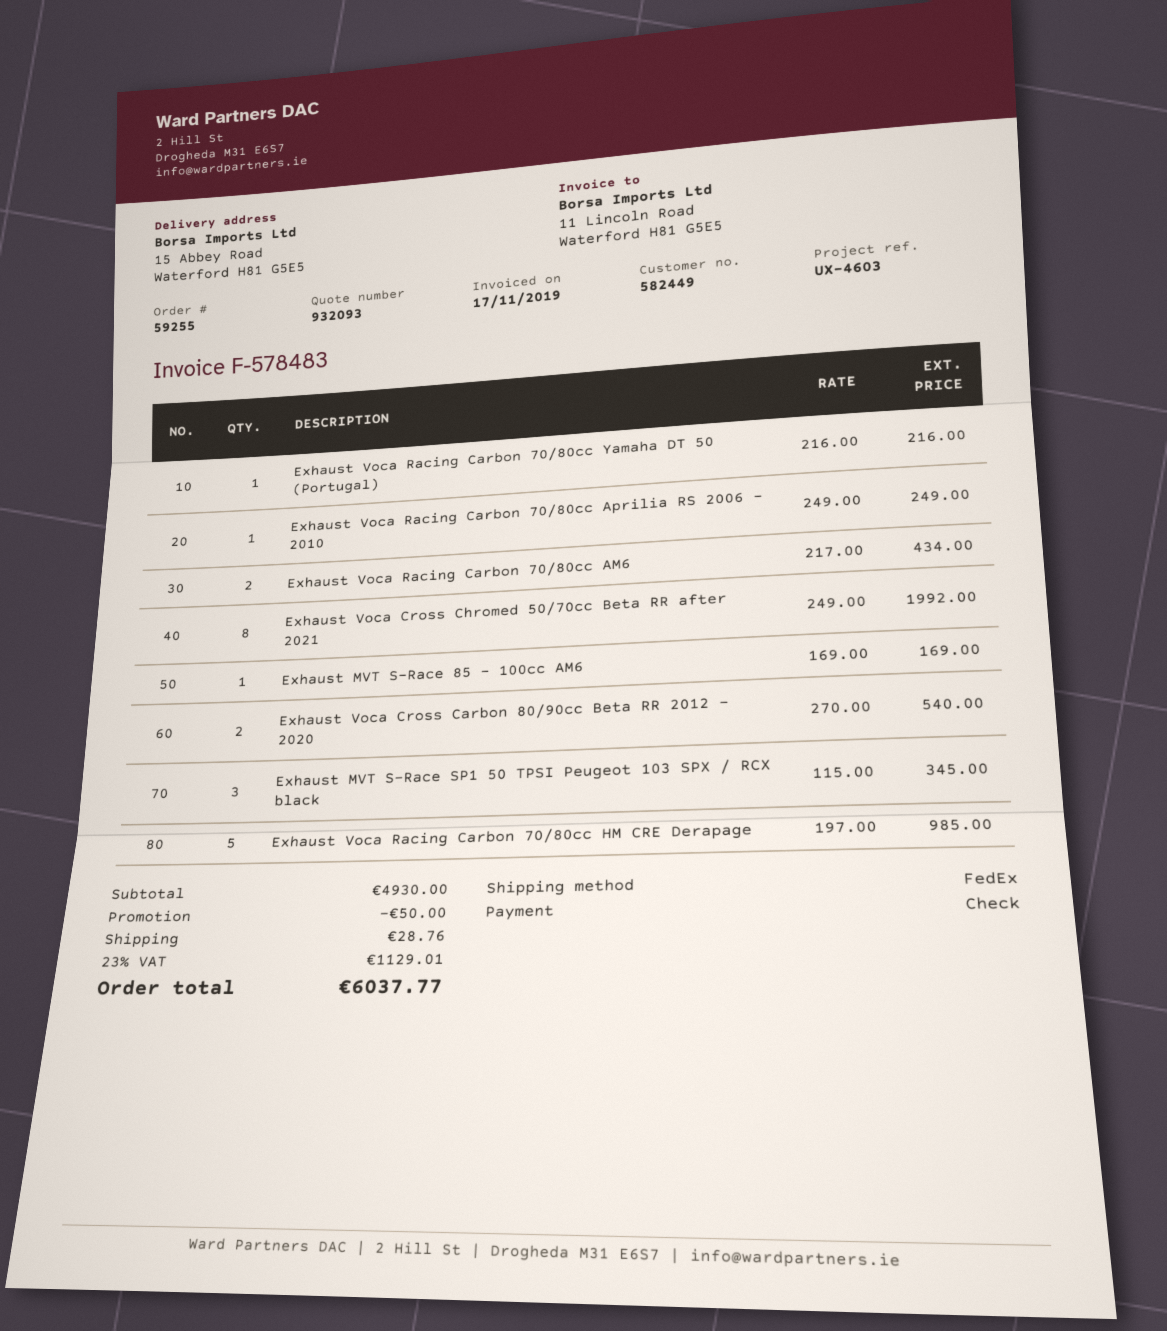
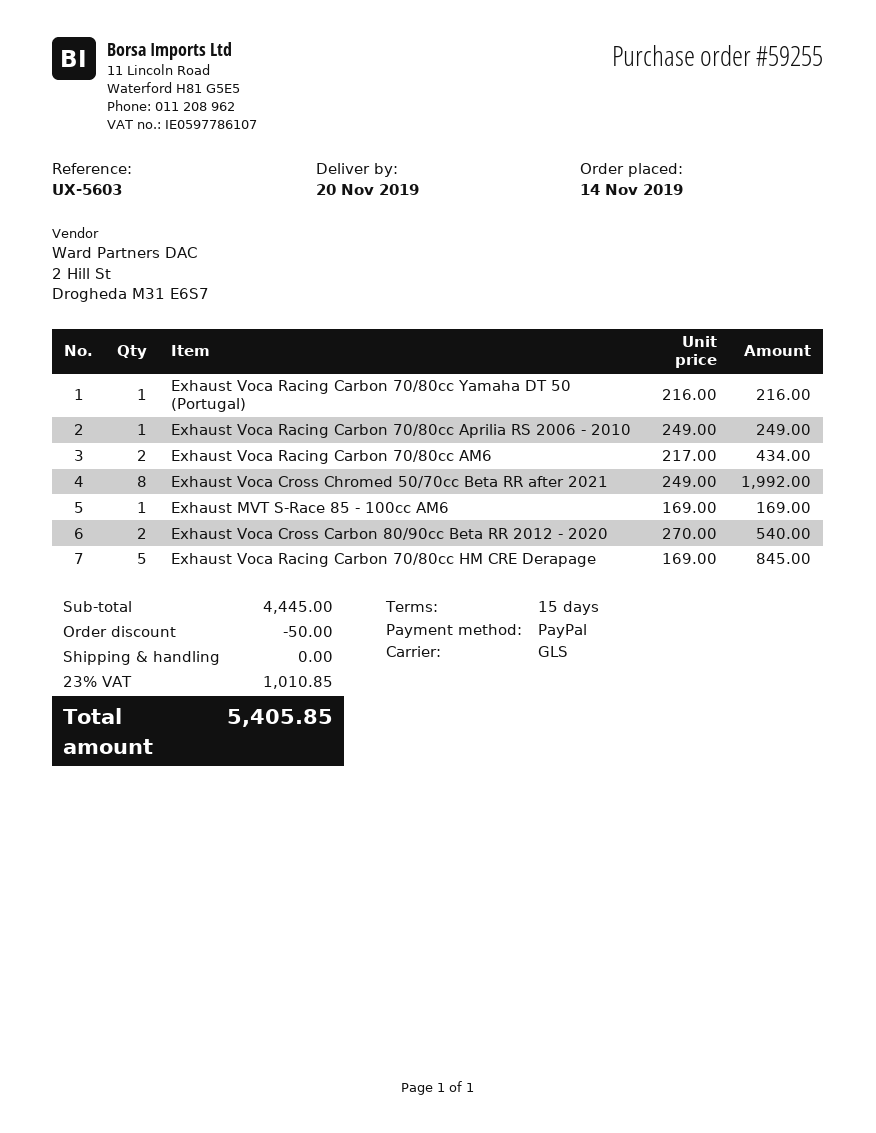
reference: UX-4603 -> UX-5603
payment method: cheque -> PayPal
shipping method: FedEx -> GLS
Exhaust MVT S-Race SP1 50 TPSI Peugeot 103 SPX / RCX black: 3 x 115.00 = 345.00 -> none
Exhaust Voca Racing Carbon 70/80cc HM CRE Derapage: 5 x 197.00 = 985.00 -> 5 x 169.00 = 845.00
subtotal: 4930.00 -> 4445.00
shipping: 28.76 -> 0.00
tax: 23% = 1129.01 -> 23% = 1010.85
total: 6037.77 -> 5405.85

